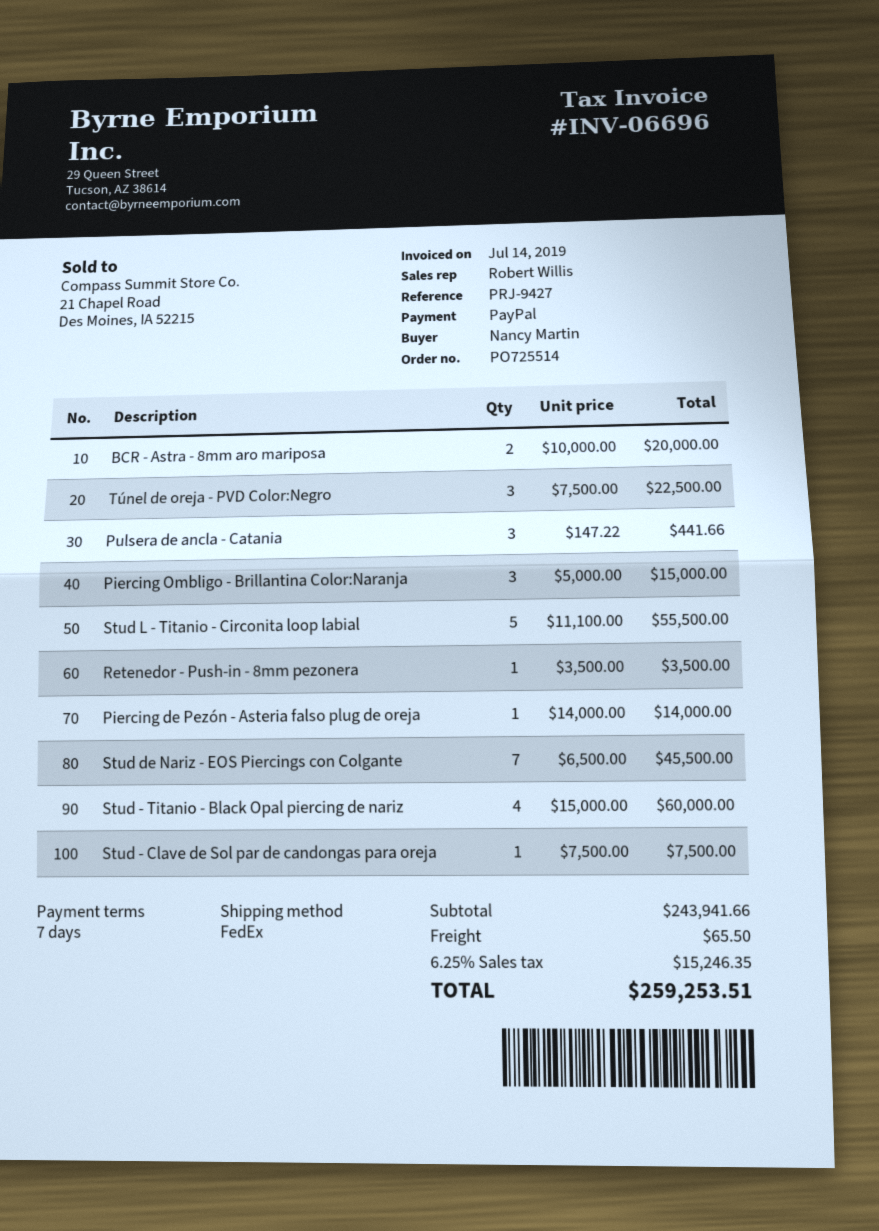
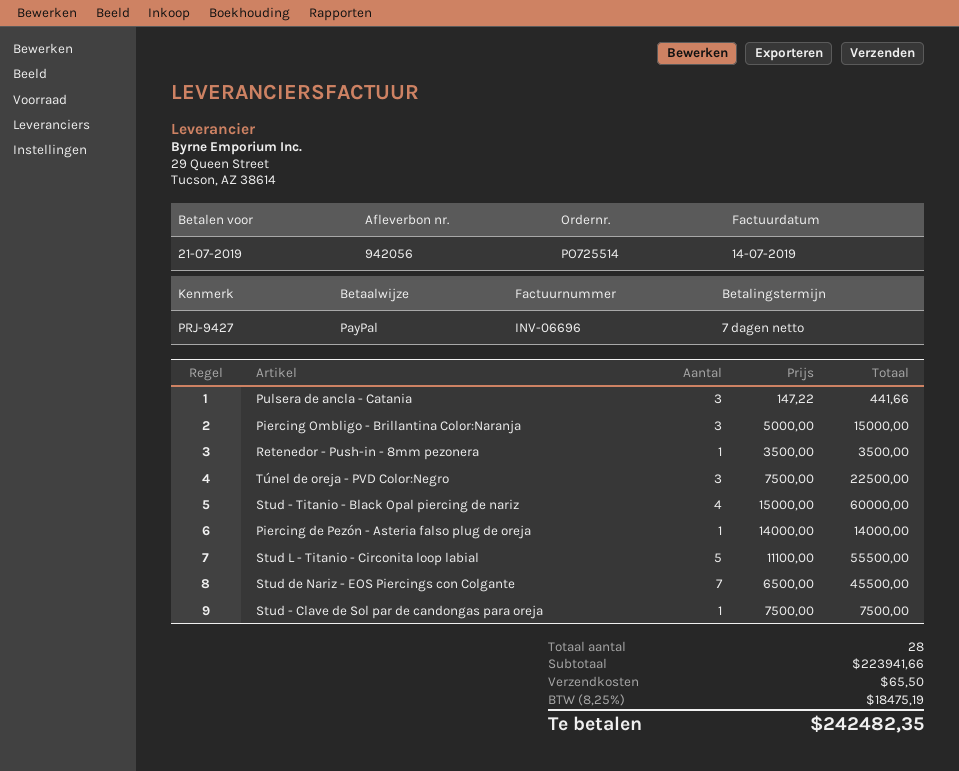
BCR - Astra - 8mm aro mariposa: 2 x 10000.00 = 20000.00 -> none
subtotal: 243941.66 -> 223941.66
tax: 6.25% = 15246.35 -> 8.25% = 18475.19
total: 259253.51 -> 242482.35

